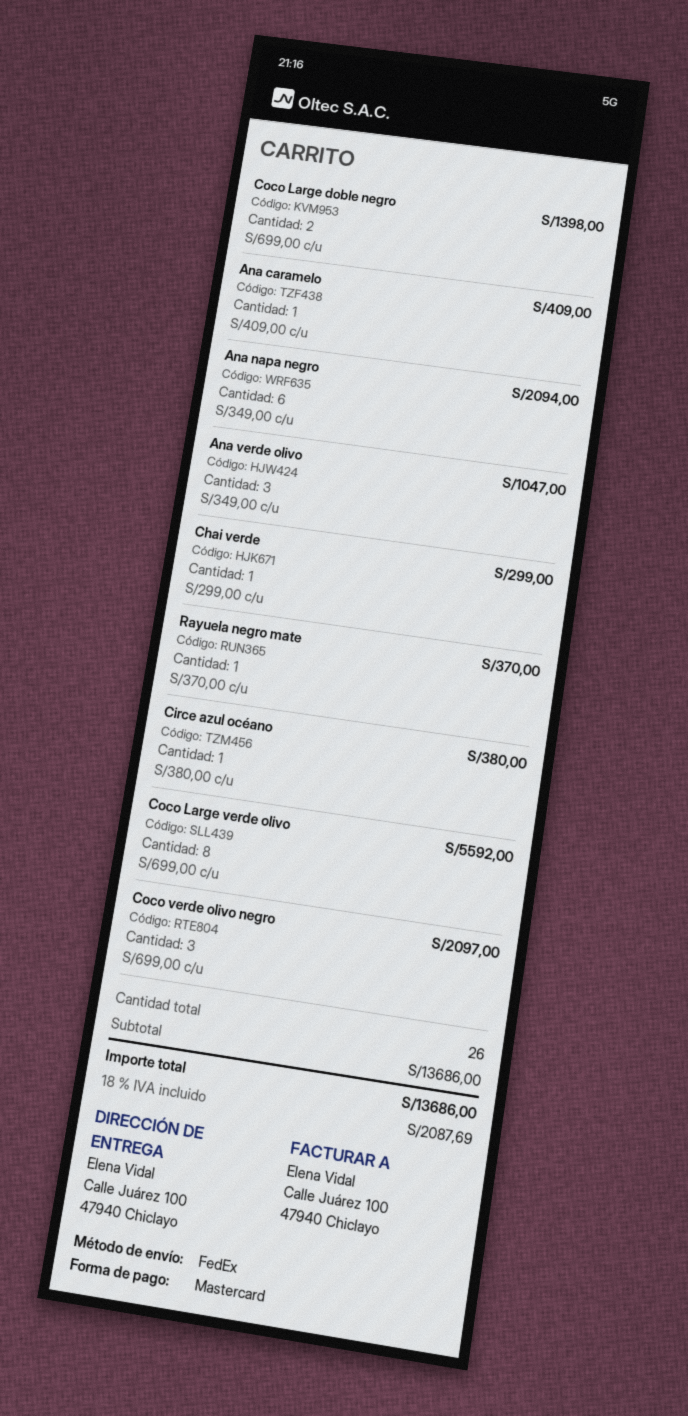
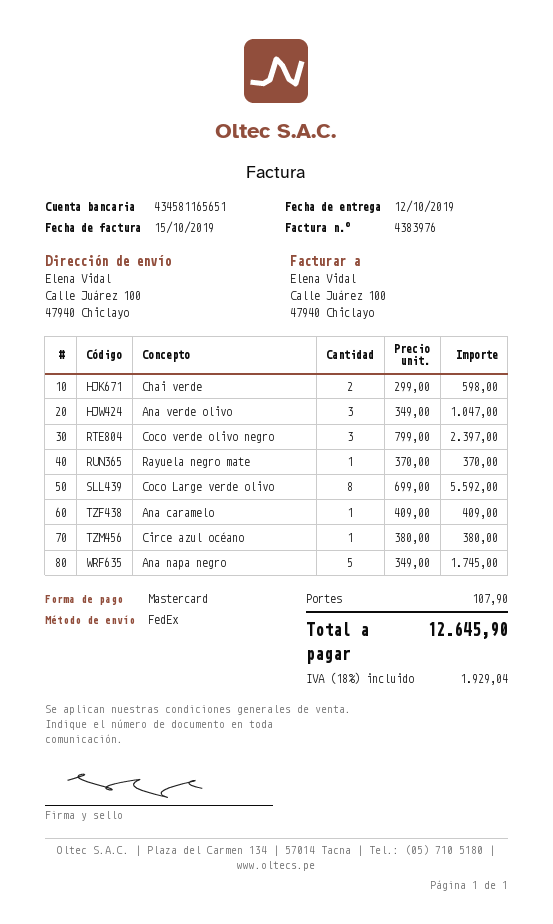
Coco Large doble negro: 2 x 699.00 = 1398.00 -> none
Ana napa negro: 6 x 349.00 = 2094.00 -> 5 x 349.00 = 1745.00
Chai verde: 1 x 299.00 = 299.00 -> 2 x 299.00 = 598.00
Coco verde olivo negro: 3 x 699.00 = 2097.00 -> 3 x 799.00 = 2397.00
shipping: none -> 107.90
tax: 18% = 2087.69 -> 18% = 1929.04
total: 13686.00 -> 12645.90

